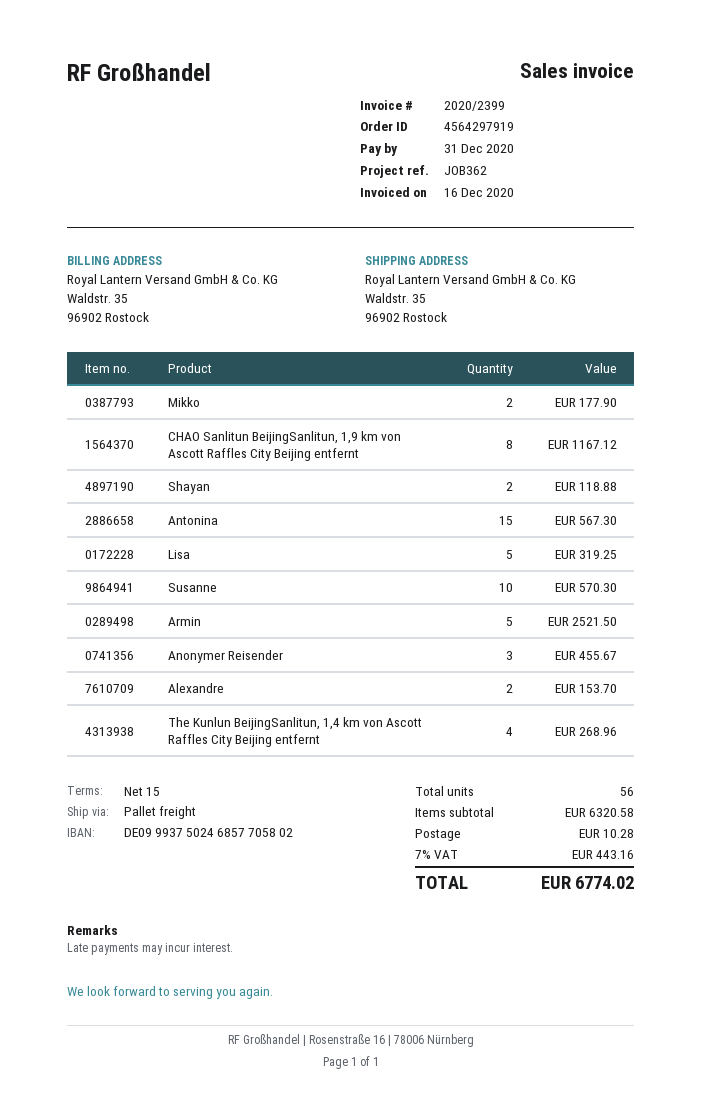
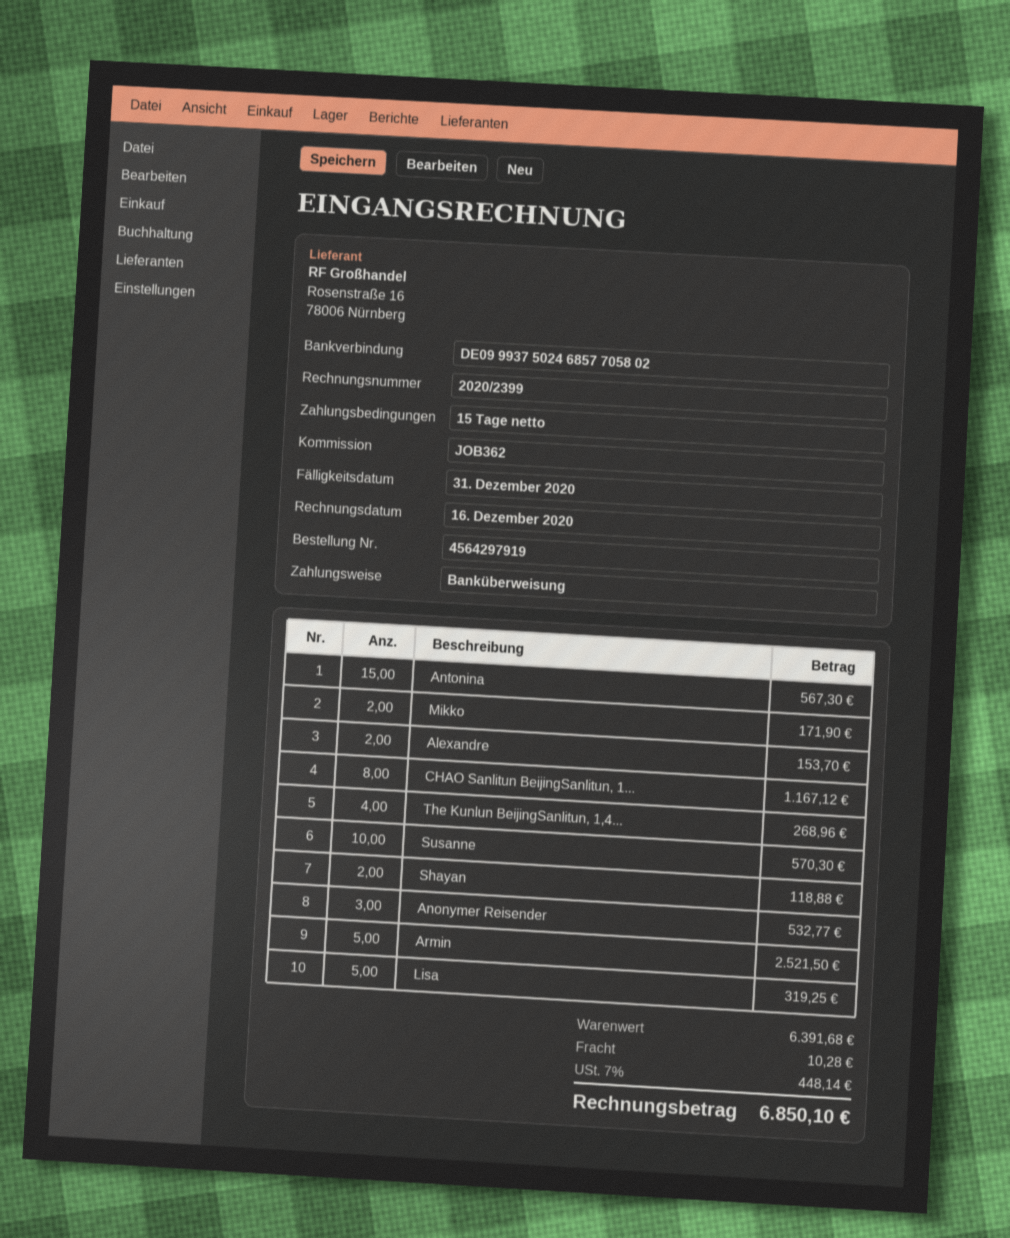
Mikko: 2 for 177.90 -> 2 for 171.90
Anonymer Reisender: 3 for 455.67 -> 3 for 532.77
subtotal: 6320.58 -> 6391.68
tax: 7% = 443.16 -> 7% = 448.14
total: 6774.02 -> 6850.10

